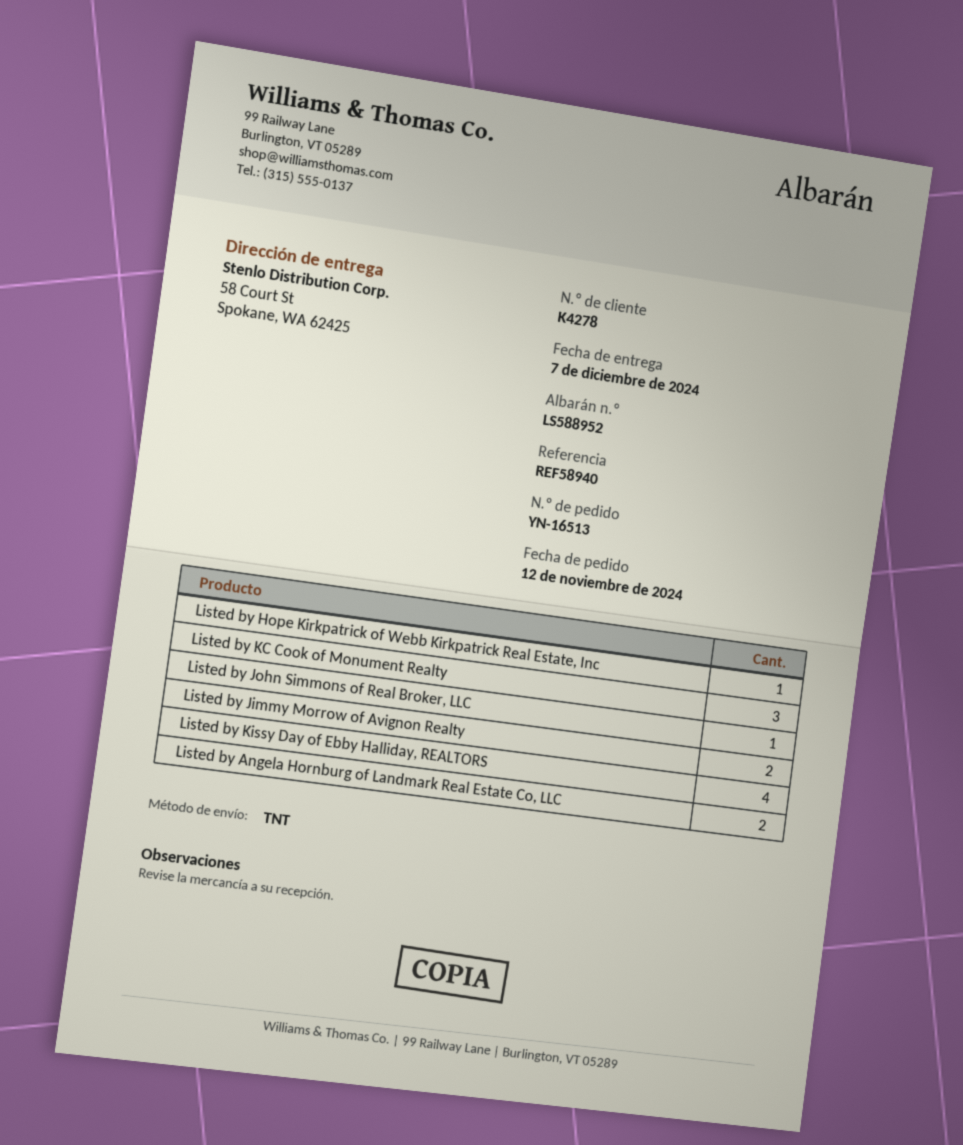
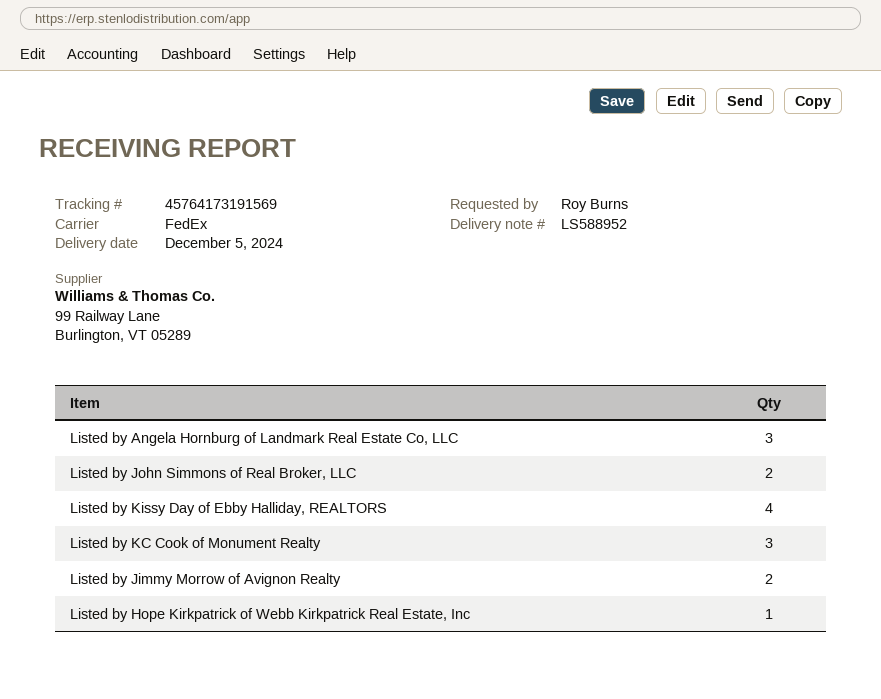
delivery date: 2024-12-07 -> 2024-12-05
shipping method: TNT -> FedEx
Listed by John Simmons of Real Broker, LLC: 1 -> 2
Listed by Angela Hornburg of Landmark Real Estate Co, LLC: 2 -> 3

